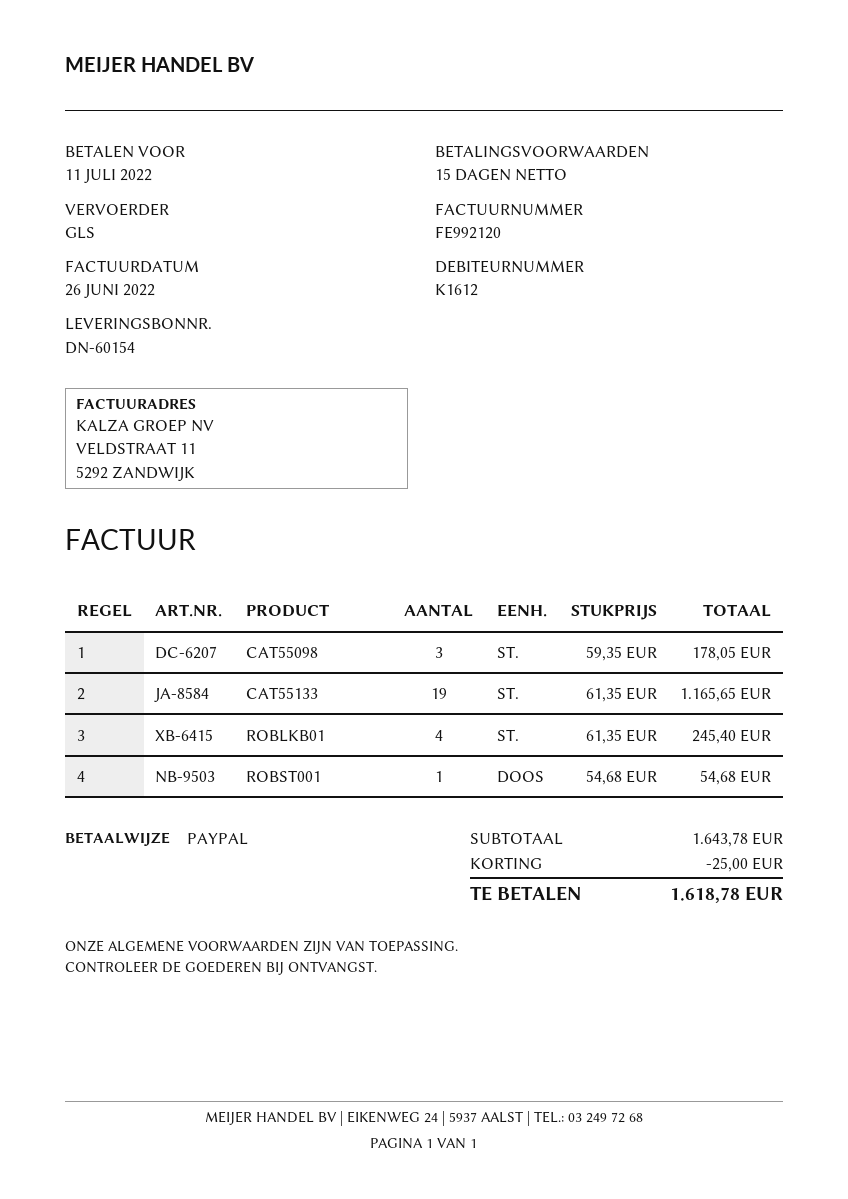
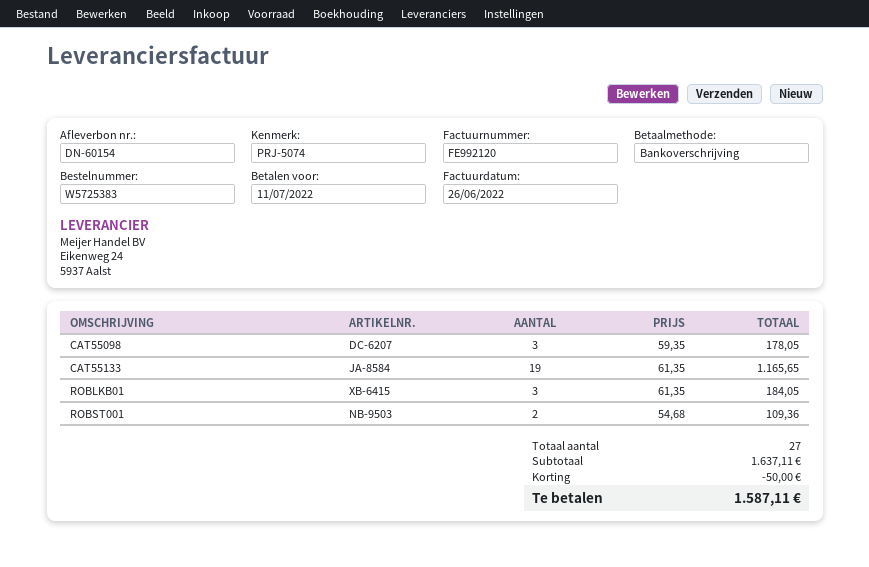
payment method: PayPal -> bank transfer
ROBLKB01: 4 x 61.35 = 245.40 -> 3 x 61.35 = 184.05
ROBST001: 1 x 54.68 = 54.68 -> 2 x 54.68 = 109.36
subtotal: 1643.78 -> 1637.11
discount: 25.00 -> 50.00
total: 1618.78 -> 1587.11

